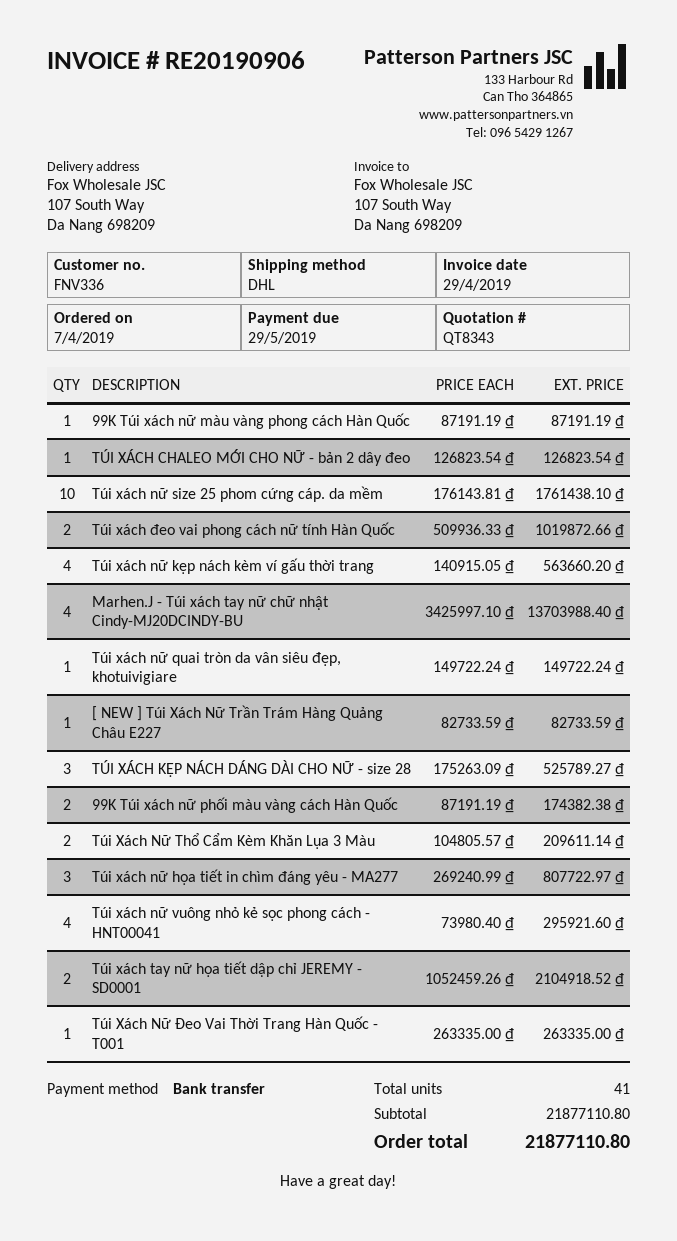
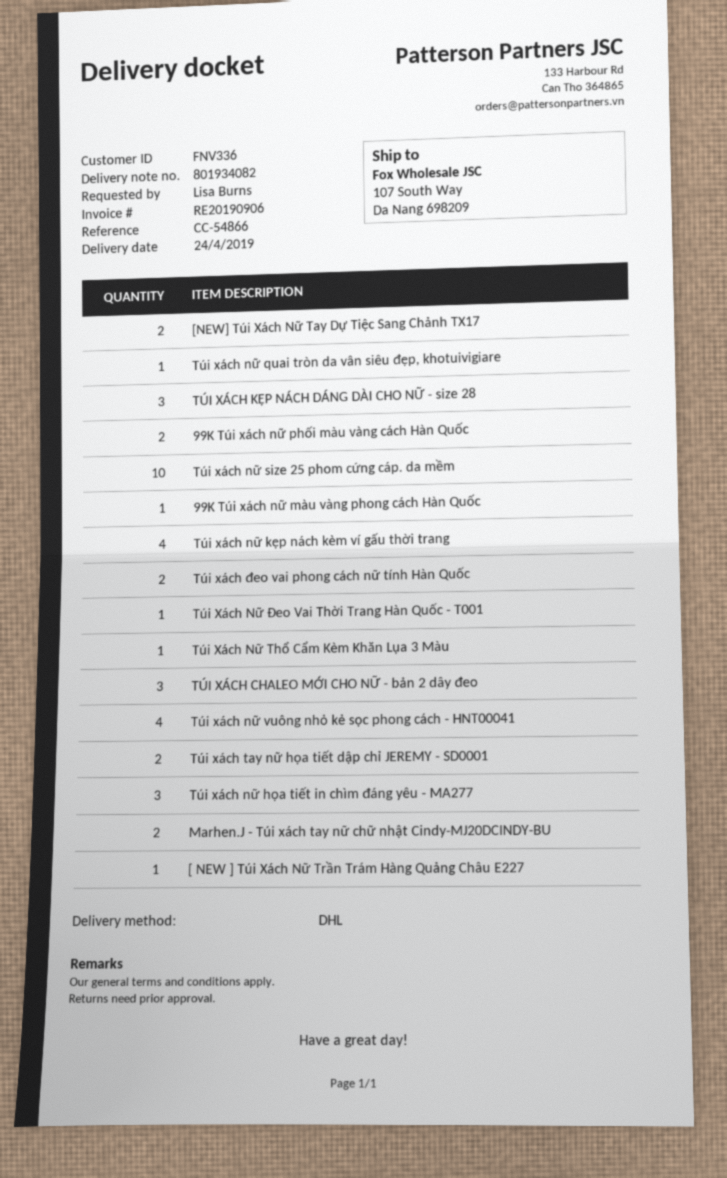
TÚI XÁCH CHALEO MỚI CHO NỮ - bản 2 dây đeo: 1 -> 3
Marhen.J - Túi xách tay nữ chữ nhật Cindy-MJ20DCINDY-BU: 4 -> 2
Túi Xách Nữ Thổ Cẩm Kèm Khăn Lụa 3 Màu: 2 -> 1
[NEW] Túi Xách Nữ Tay Dự Tiệc Sang Chảnh TX17: none -> 2

